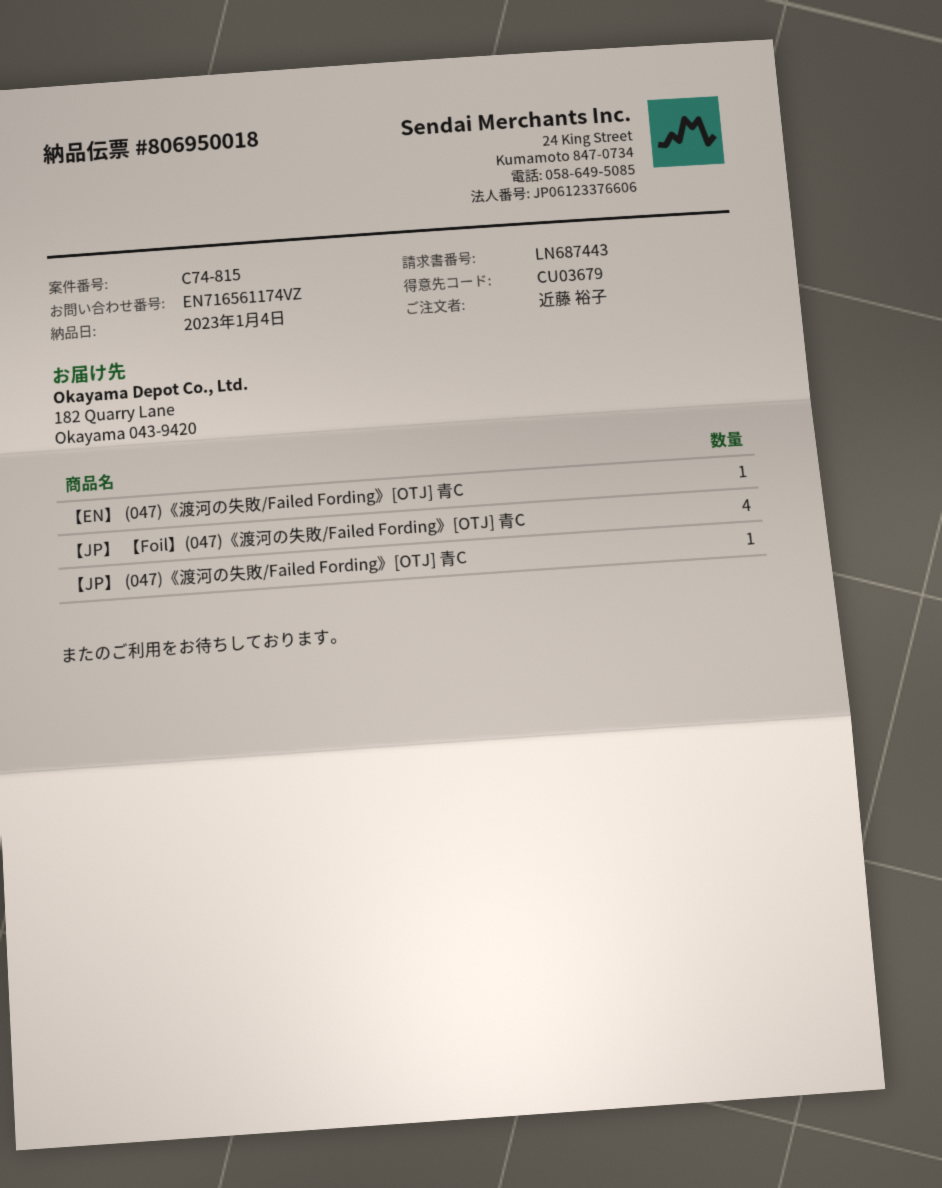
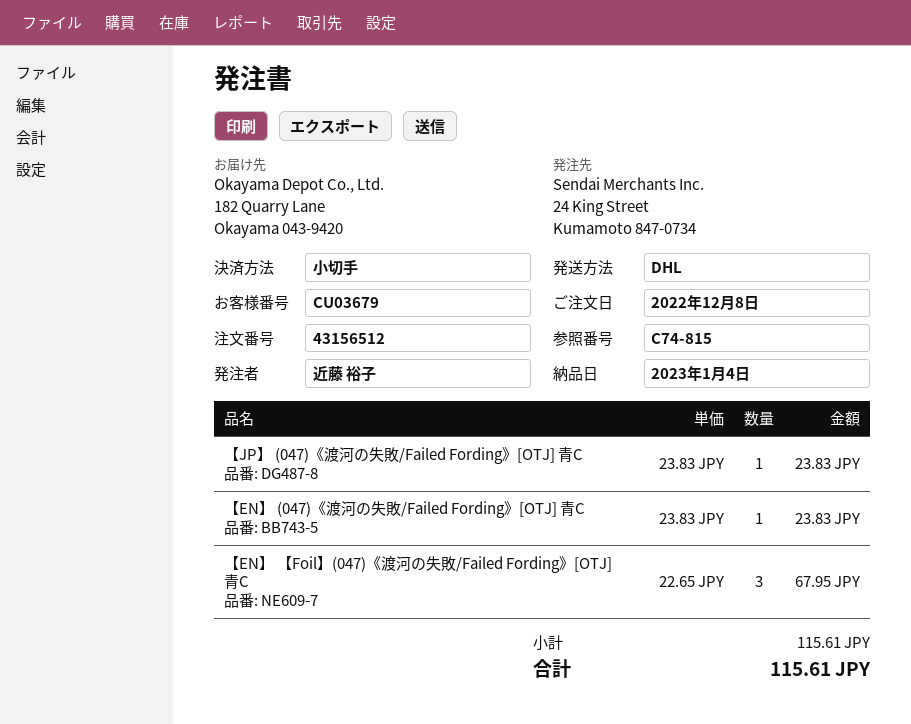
【JP】 【Foil】(047)《渡河の失敗/Failed Fording》[OTJ] 青C: 4 -> none
【EN】 【Foil】(047)《渡河の失敗/Failed Fording》[OTJ] 青C: none -> 3

